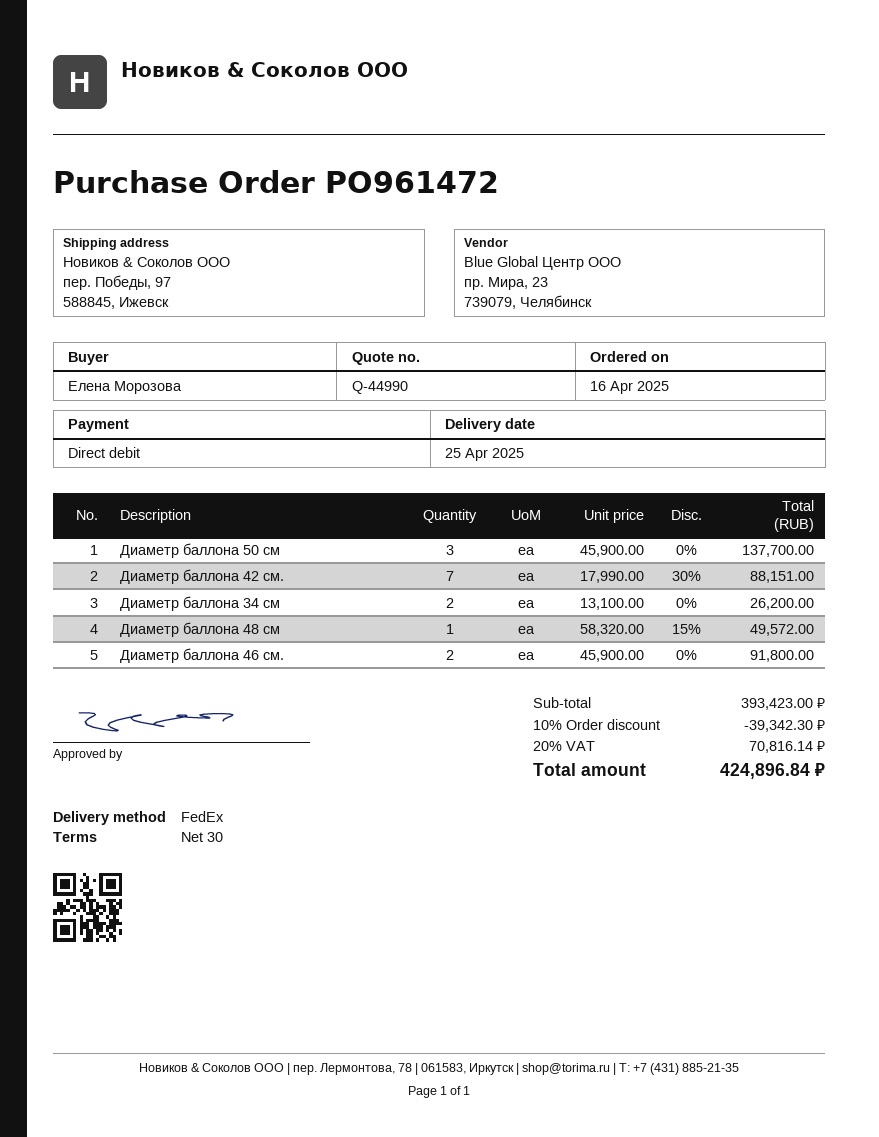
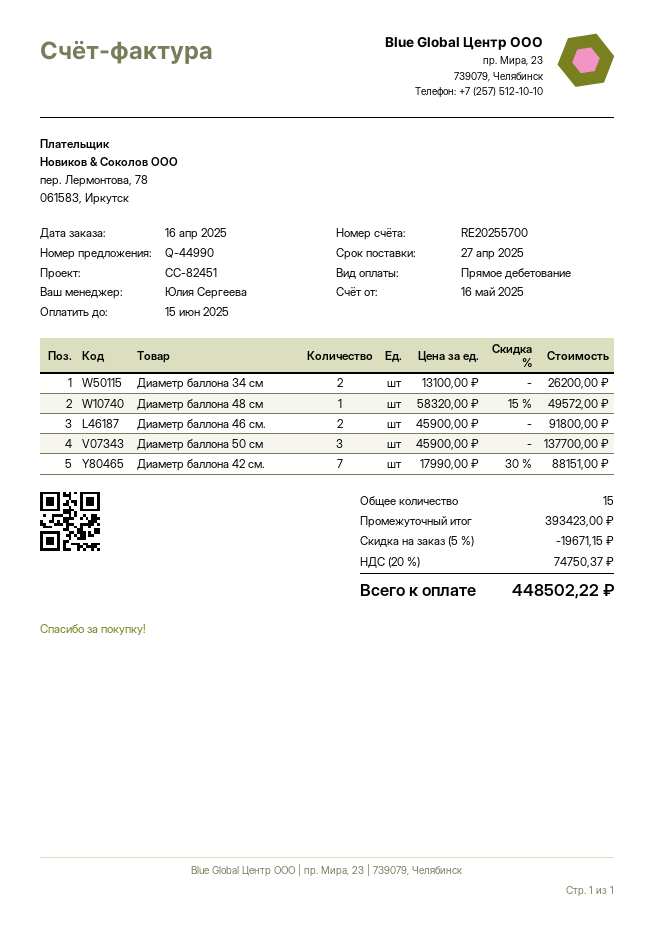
delivery date: 2025-04-25 -> 2025-04-27
discount: 10% = 39342.30 -> 5% = 19671.15
tax: 20% = 70816.14 -> 20% = 74750.37
total: 424896.84 -> 448502.22

